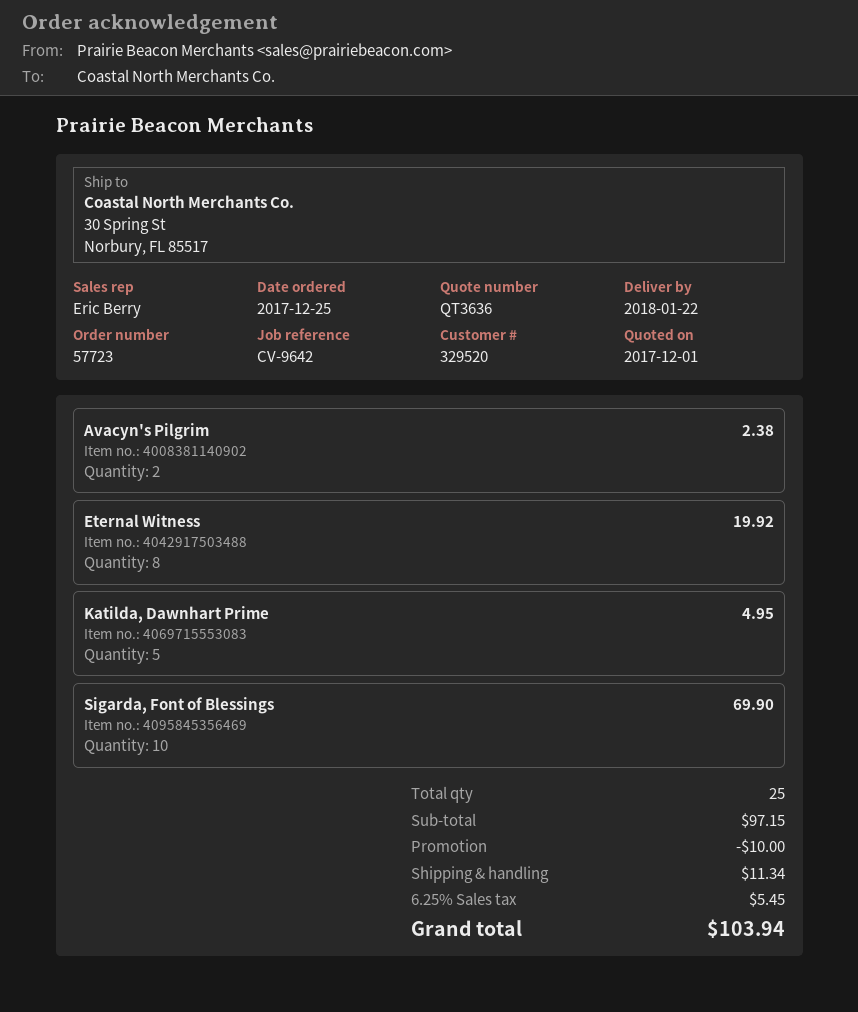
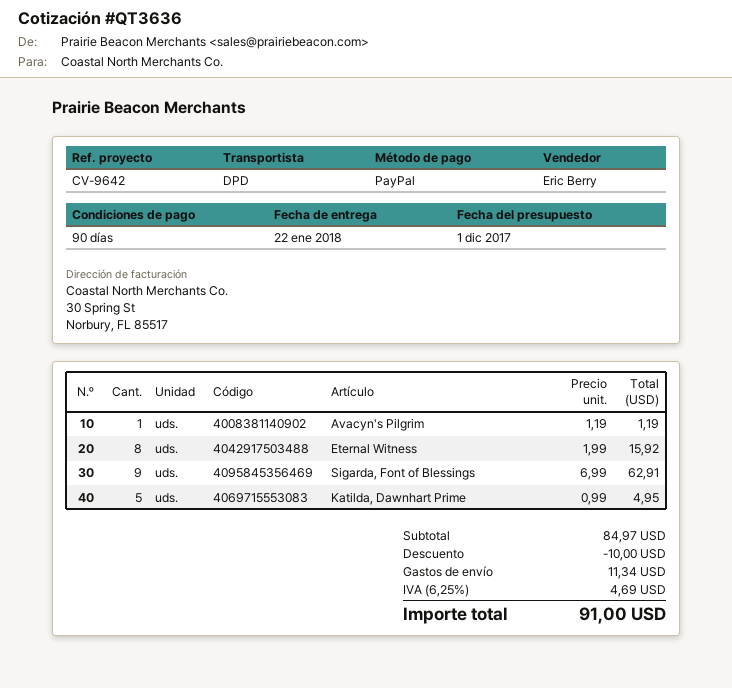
Avacyn's Pilgrim: 2 for 2.38 -> 1 for 1.19
Eternal Witness: 8 for 19.92 -> 8 for 15.92
Sigarda, Font of Blessings: 10 for 69.90 -> 9 for 62.91
subtotal: 97.15 -> 84.97
tax: 6.25% = 5.45 -> 6.25% = 4.69
total: 103.94 -> 91.00

